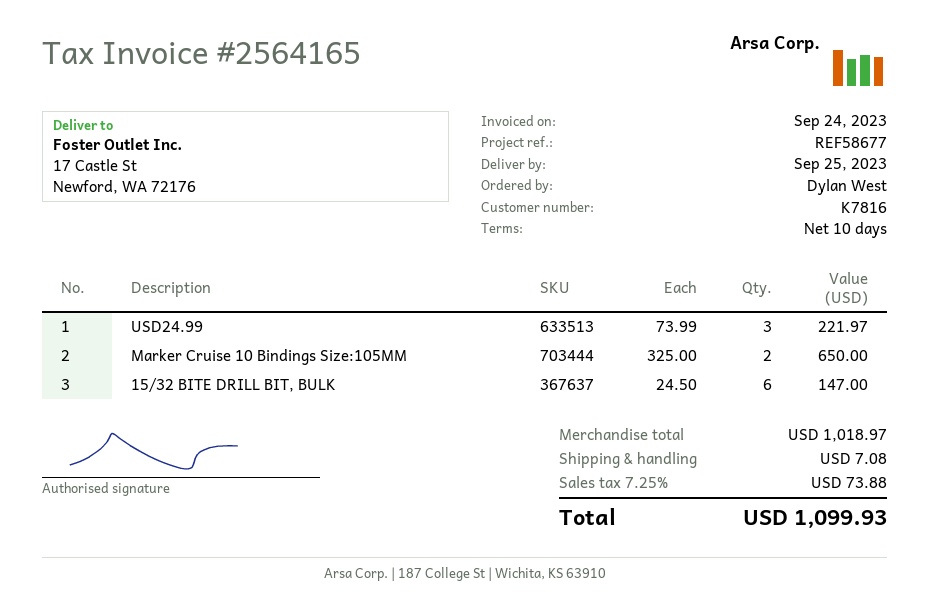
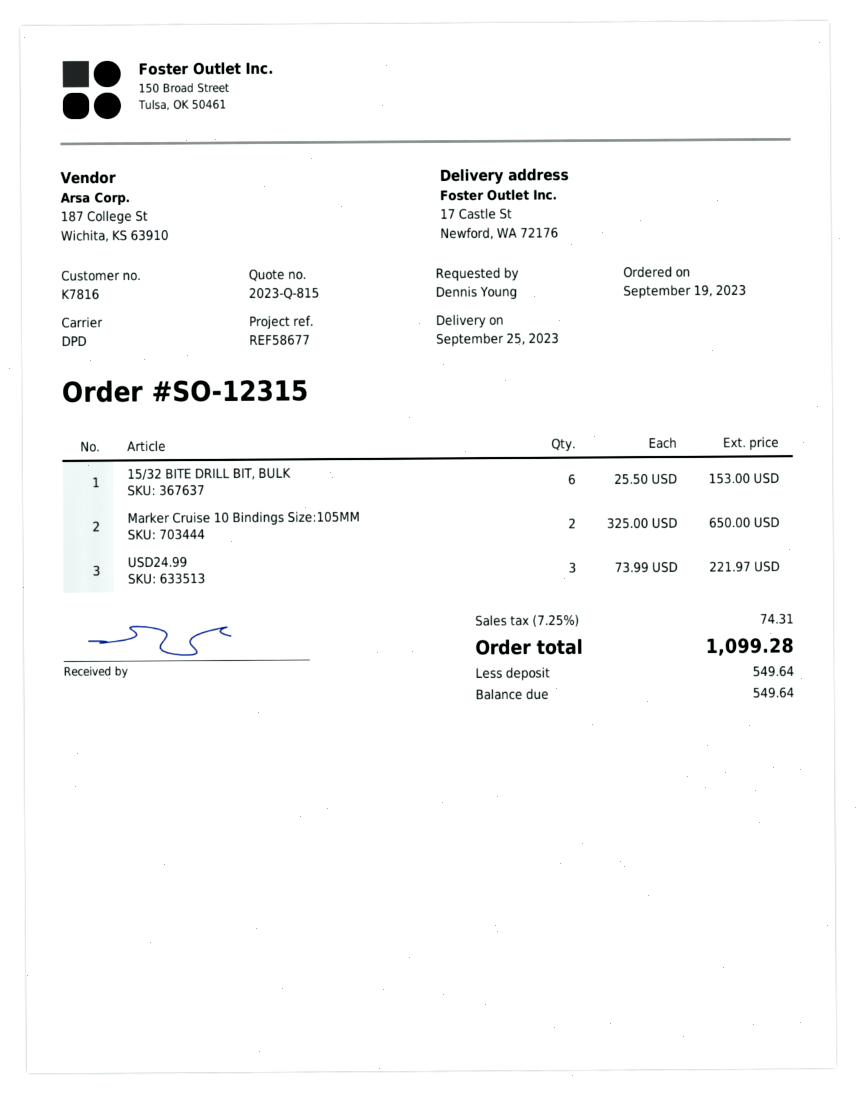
ordered by: Dylan West -> Dennis Young
15/32 BITE DRILL BIT, BULK: 6 x 24.50 = 147.00 -> 6 x 25.50 = 153.00
shipping: 7.08 -> none
tax: 7.25% = 73.88 -> 7.25% = 74.31
total: 1099.93 -> 1099.28

